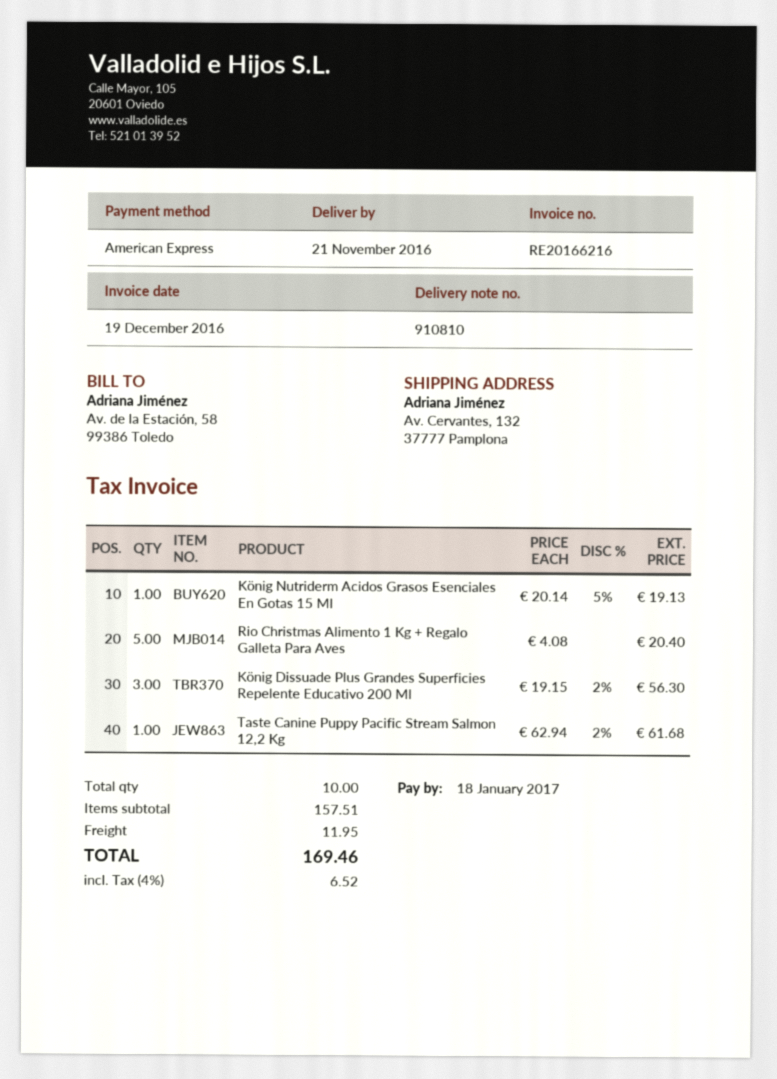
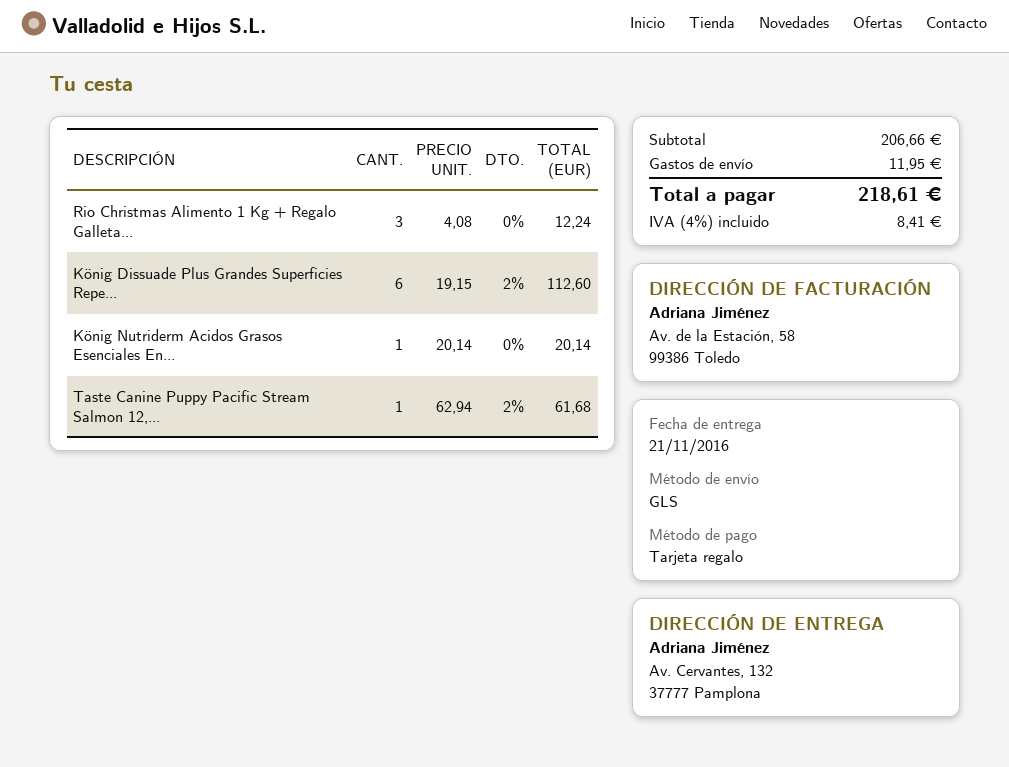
payment method: American Express -> gift card
König Nutriderm Acidos Grasos Esenciales En Gotas 15 Ml: 1 x 20.14 - 5% = 19.13 -> 1 x 20.14 = 20.14
Rio Christmas Alimento 1 Kg + Regalo Galleta Para Aves: 5 x 4.08 = 20.40 -> 3 x 4.08 = 12.24
König Dissuade Plus Grandes Superficies Repelente Educativo 200 Ml: 3 x 19.15 - 2% = 56.30 -> 6 x 19.15 - 2% = 112.60
subtotal: 157.51 -> 206.66
tax: 4% = 6.52 -> 4% = 8.41
total: 169.46 -> 218.61

